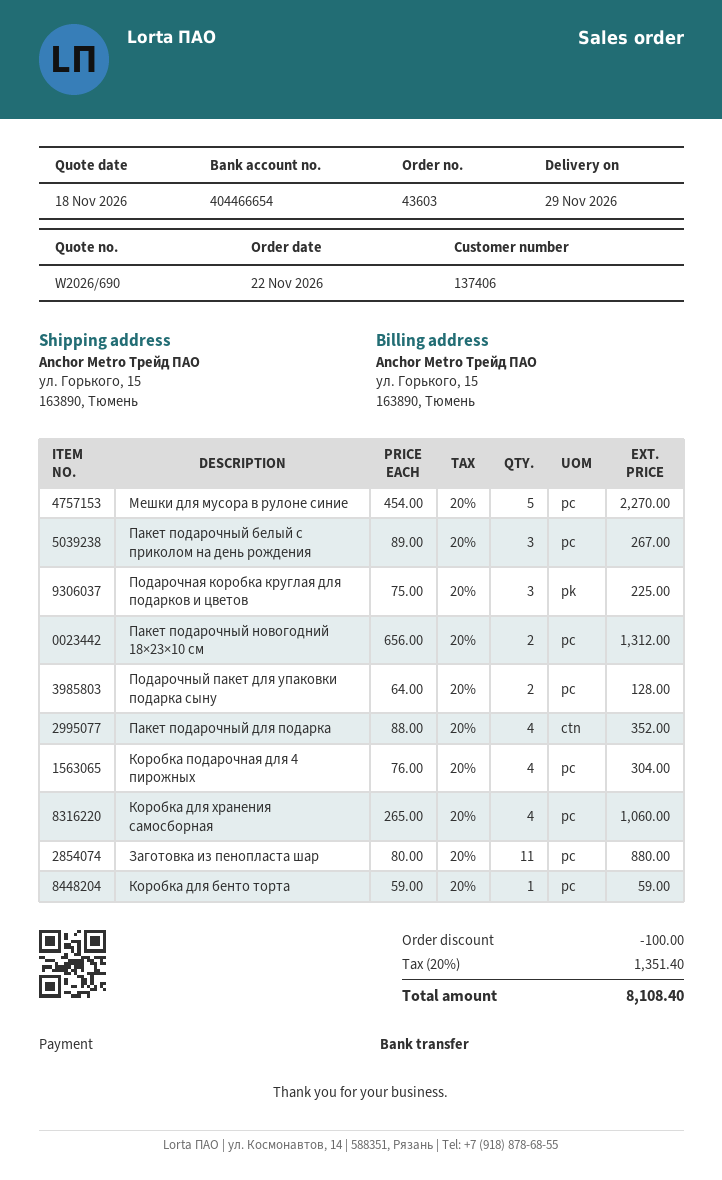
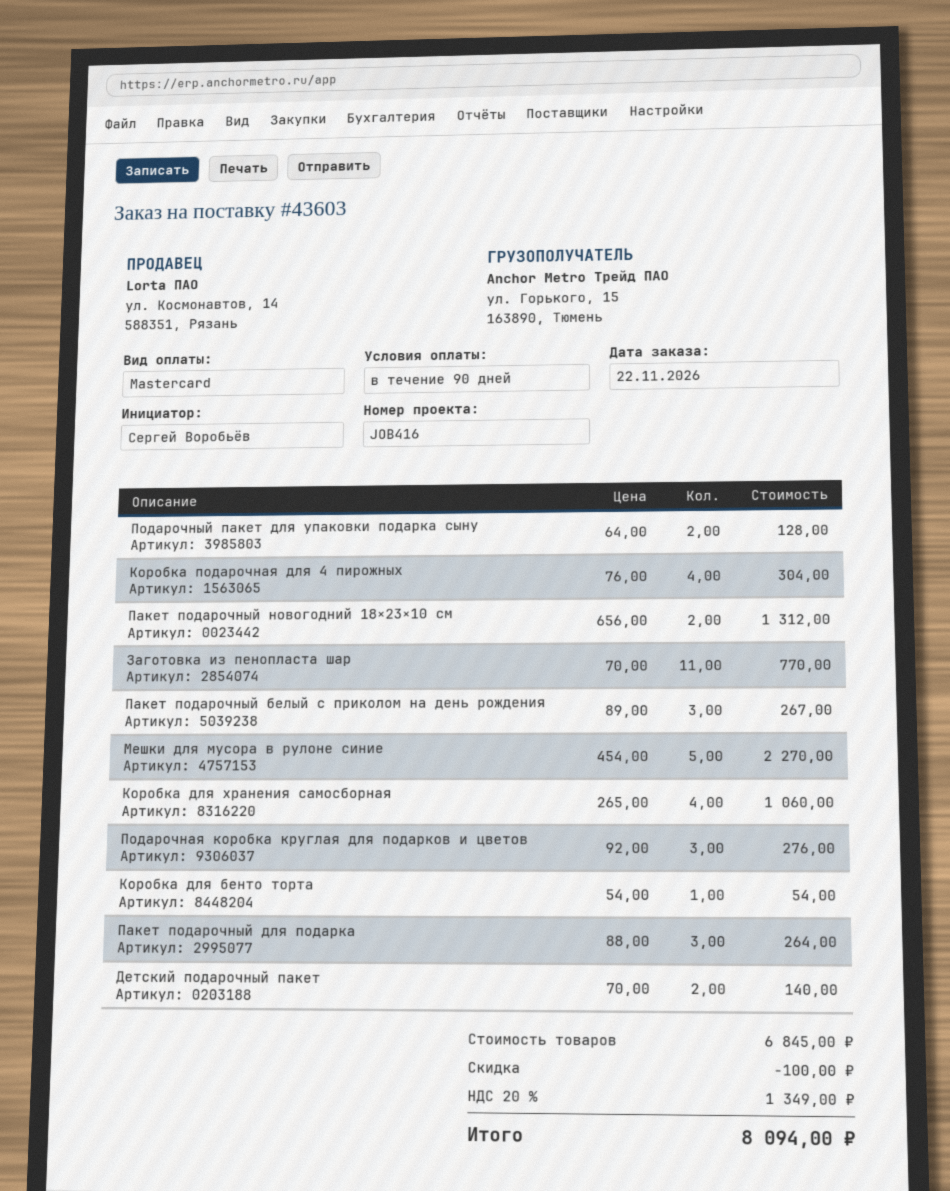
payment method: bank transfer -> Mastercard
Подарочная коробка круглая для подарков и цветов: 3 x 75.00 = 225.00 -> 3 x 92.00 = 276.00
Пакет подарочный для подарка: 4 x 88.00 = 352.00 -> 3 x 88.00 = 264.00
Заготовка из пенопласта шар: 11 x 80.00 = 880.00 -> 11 x 70.00 = 770.00
Коробка для бенто торта: 1 x 59.00 = 59.00 -> 1 x 54.00 = 54.00
Детский подарочный пакет: none -> 2 x 70.00 = 140.00
tax: 20% = 1351.40 -> 20% = 1349.00
total: 8108.40 -> 8094.00

